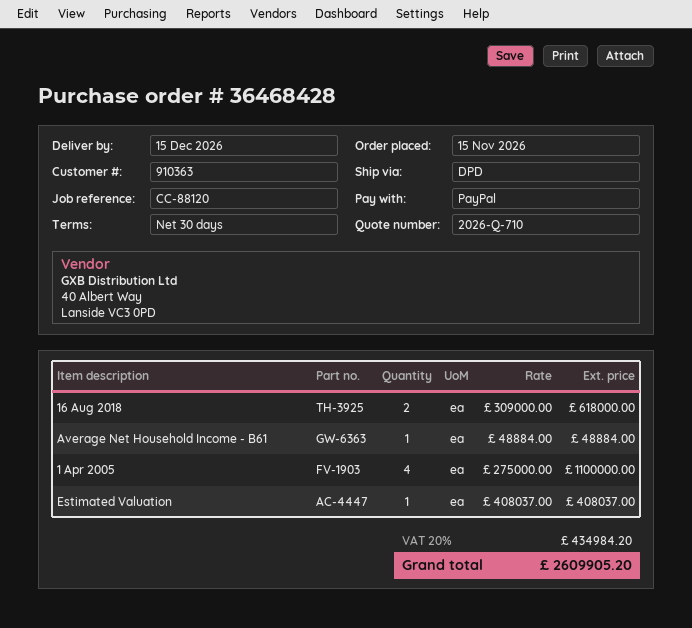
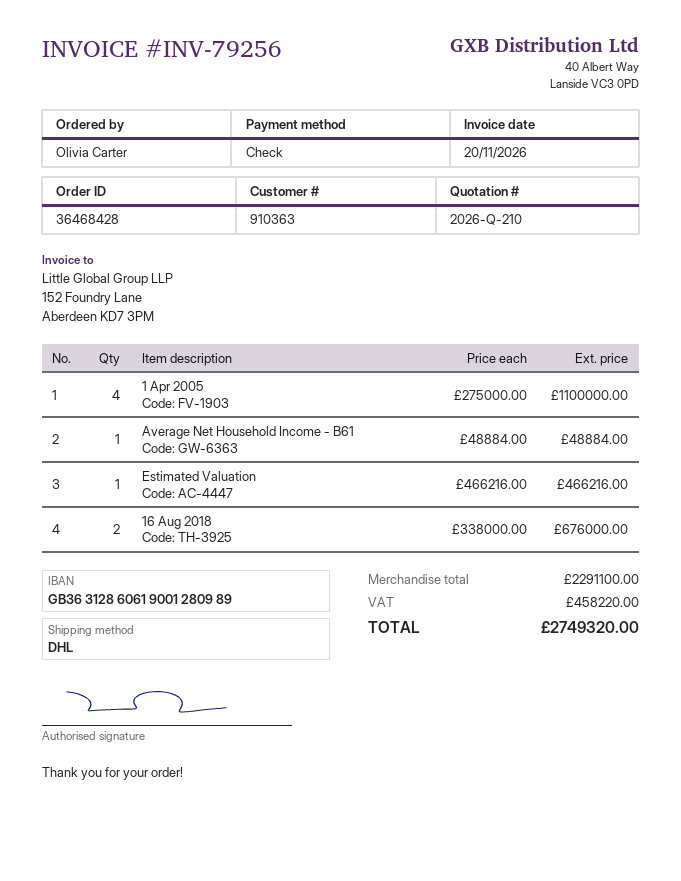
quote number: 2026-Q-710 -> 2026-Q-210
payment method: PayPal -> cheque
shipping method: DPD -> DHL
16 Aug 2018: 2 x 309000.00 = 618000.00 -> 2 x 338000.00 = 676000.00
Estimated Valuation: 1 x 408037.00 = 408037.00 -> 1 x 466216.00 = 466216.00
tax: 434984.20 -> 458220.00
total: 2609905.20 -> 2749320.00

